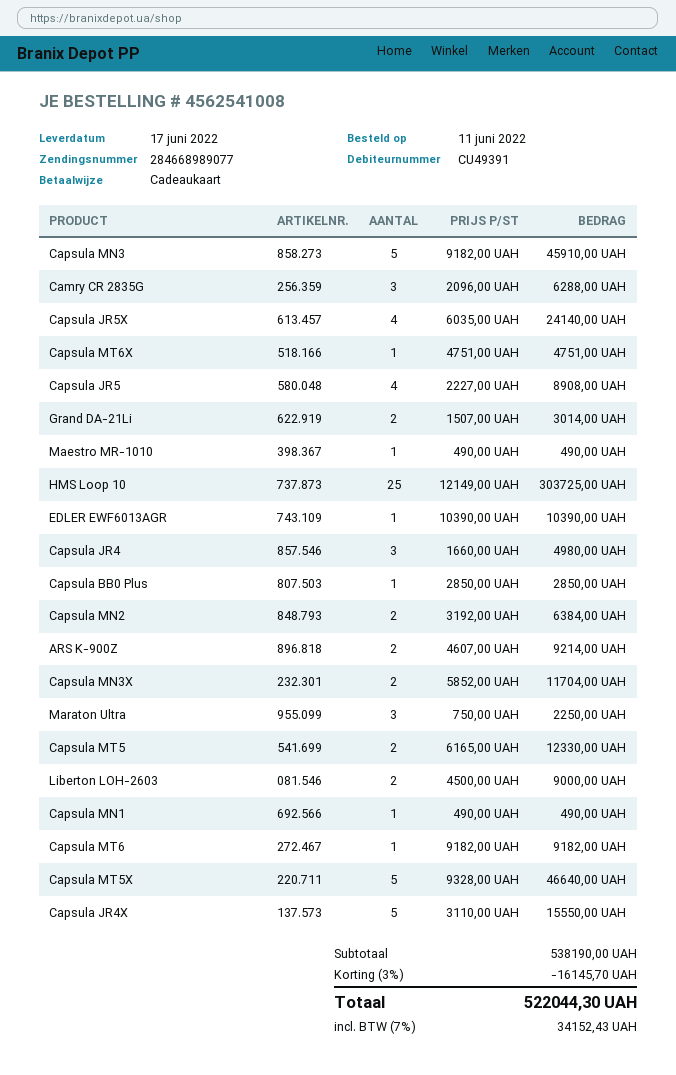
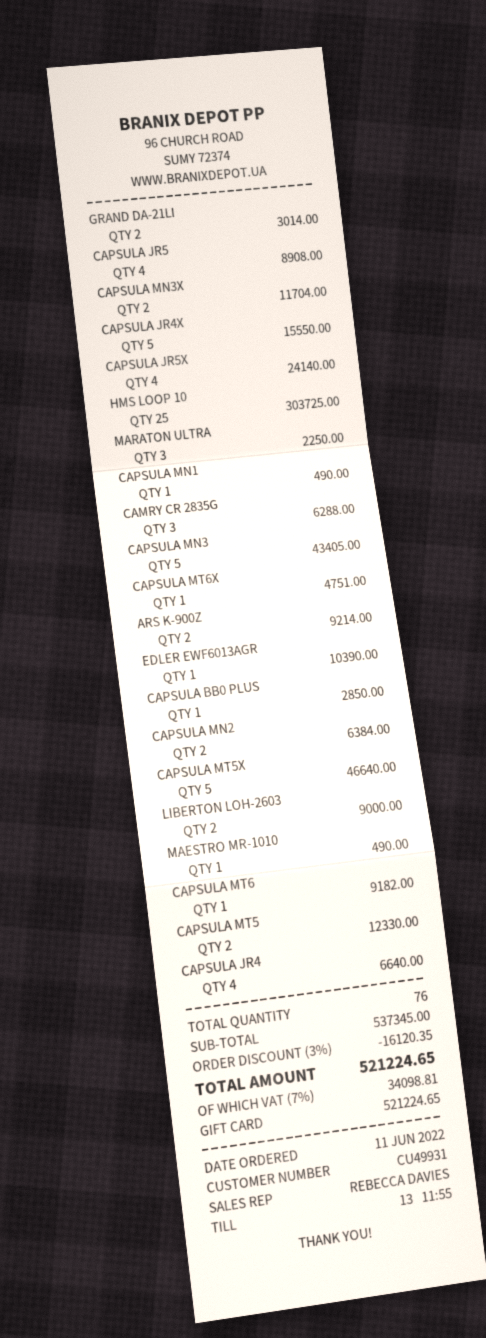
customer number: CU49391 -> CU49931
Capsula MN3: 5 for 45910.00 -> 5 for 43405.00
Capsula JR4: 3 for 4980.00 -> 4 for 6640.00
subtotal: 538190.00 -> 537345.00
discount: 3% = 16145.70 -> 3% = 16120.35
tax: 7% = 34152.43 -> 7% = 34098.81
total: 522044.30 -> 521224.65

